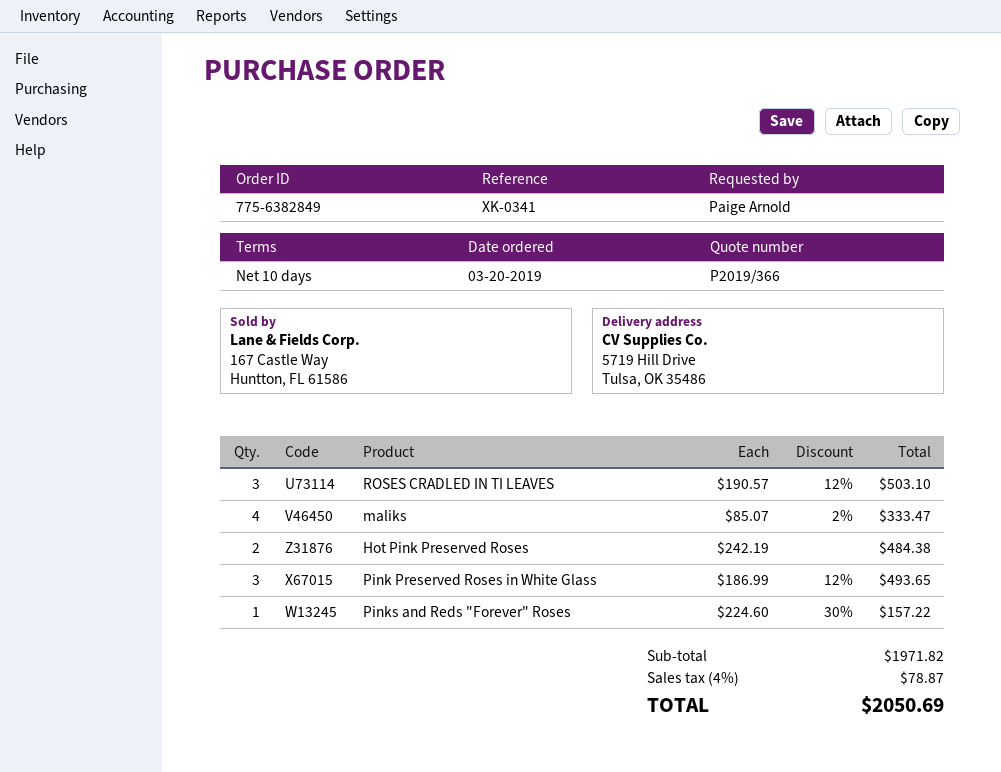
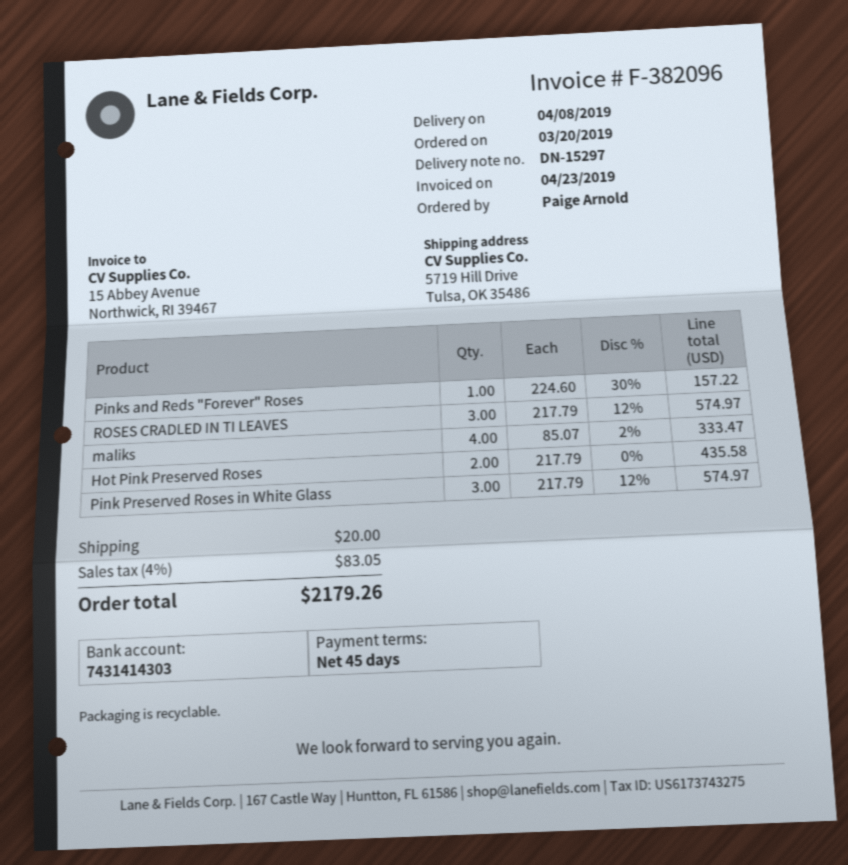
payment terms: 10 days -> 45 days
ROSES CRADLED IN TI LEAVES: 3 x 190.57 - 12% = 503.10 -> 3 x 217.79 - 12% = 574.97
Hot Pink Preserved Roses: 2 x 242.19 = 484.38 -> 2 x 217.79 = 435.58
Pink Preserved Roses in White Glass: 3 x 186.99 - 12% = 493.65 -> 3 x 217.79 - 12% = 574.97
shipping: none -> 20.00
tax: 4% = 78.87 -> 4% = 83.05
total: 2050.69 -> 2179.26

